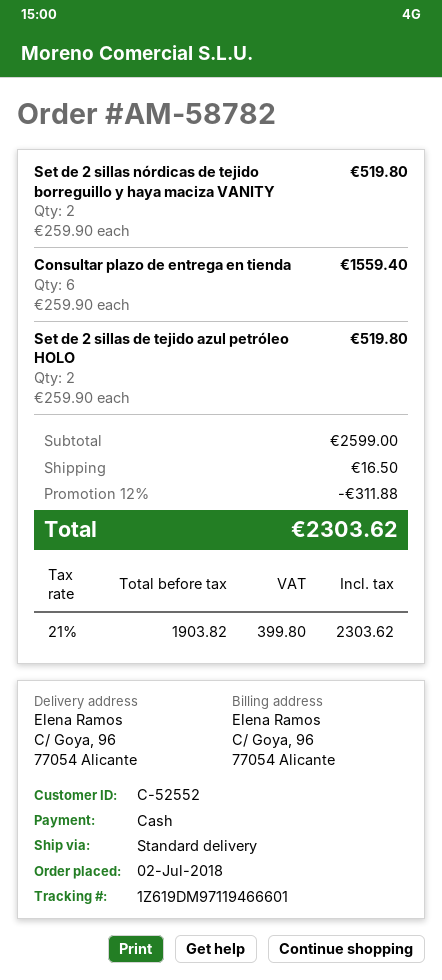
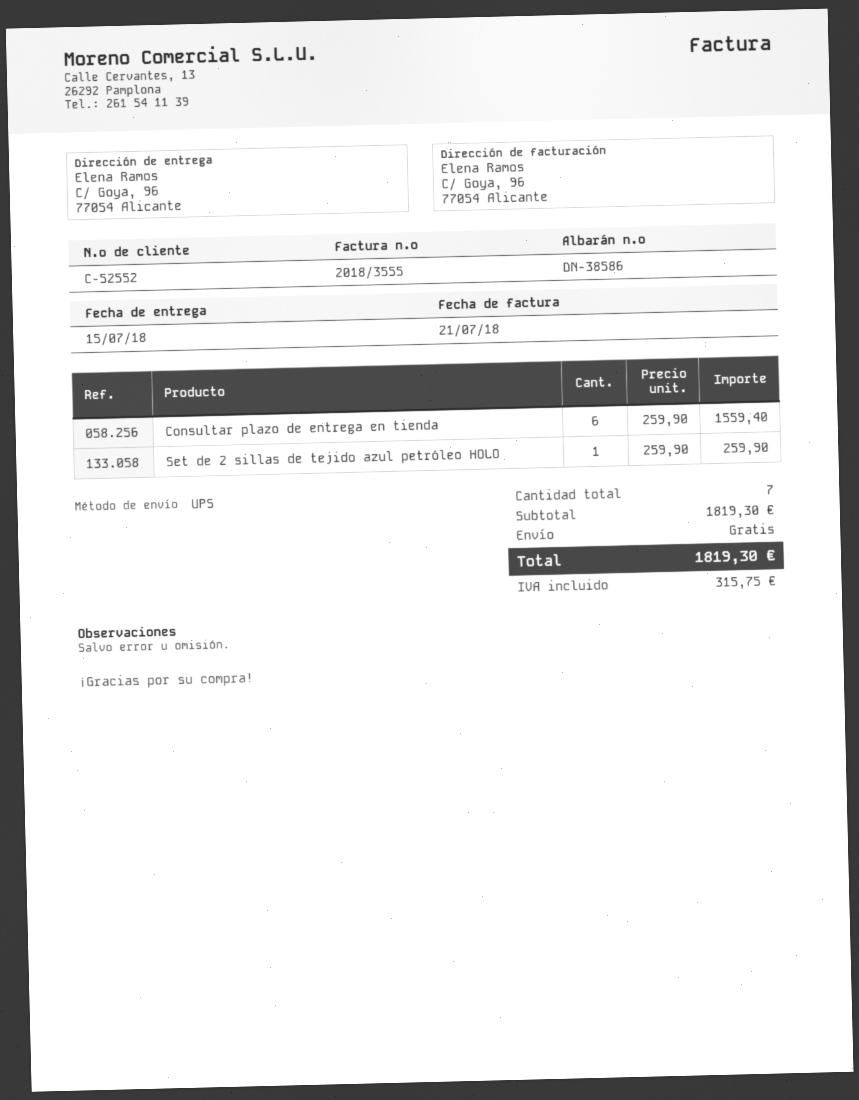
shipping method: standard -> UPS
Set de 2 sillas nórdicas de tejido borreguillo y haya maciza VANITY: 2 x 259.90 = 519.80 -> none
Set de 2 sillas de tejido azul petróleo HOLO: 2 x 259.90 = 519.80 -> 1 x 259.90 = 259.90
subtotal: 2599.00 -> 1819.30
discount: 12% = 311.88 -> none
shipping: 16.50 -> 0.00
tax: 399.80 -> 315.75
total: 2303.62 -> 1819.30

